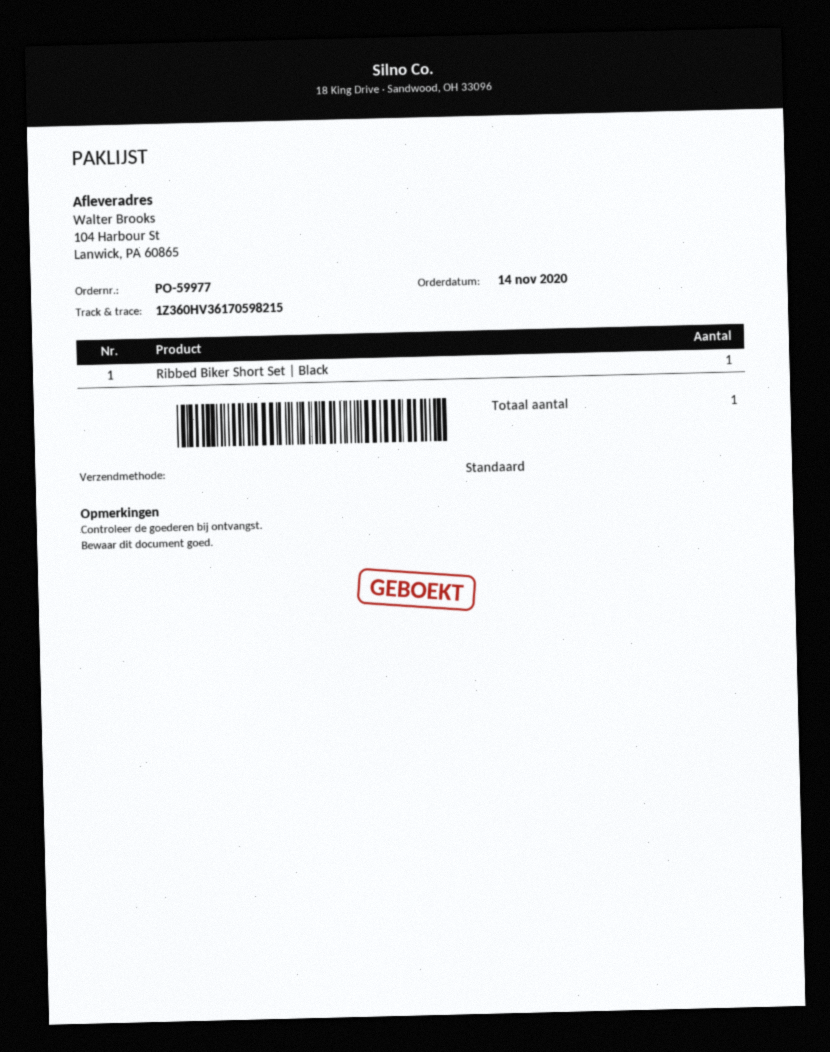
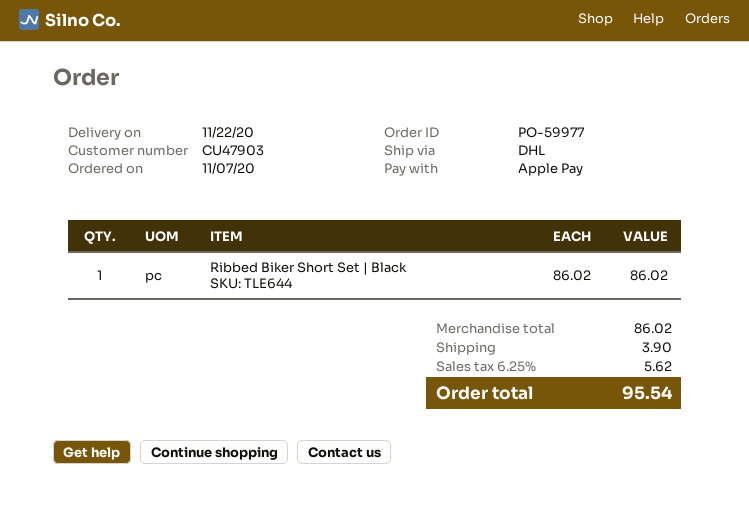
order date: 2020-11-14 -> 2020-11-07
shipping method: standard -> DHL

